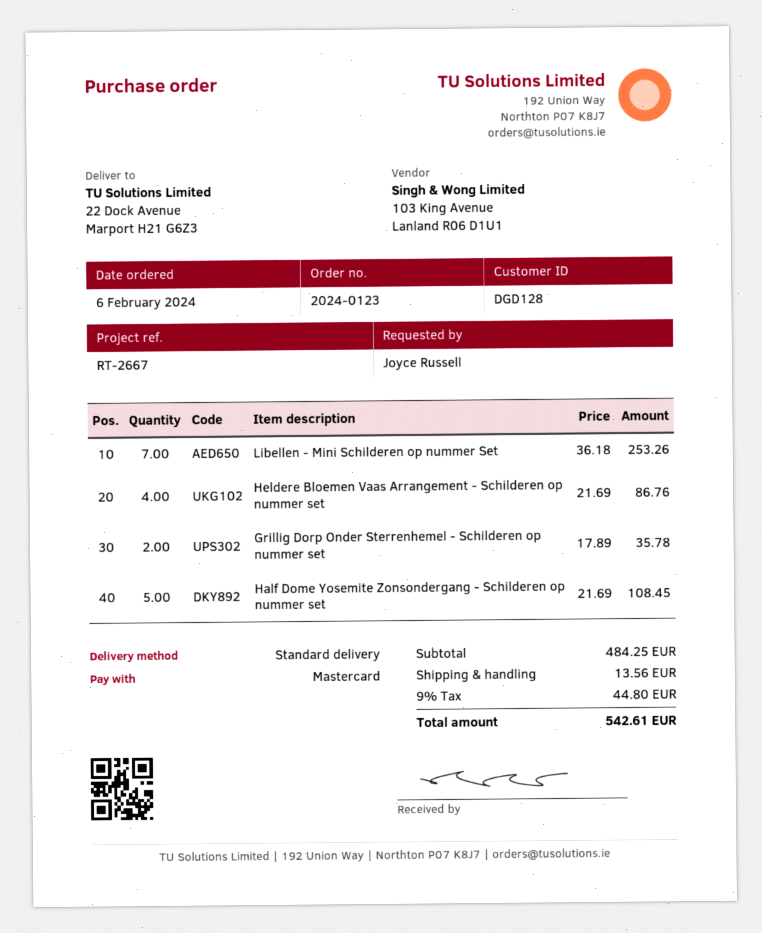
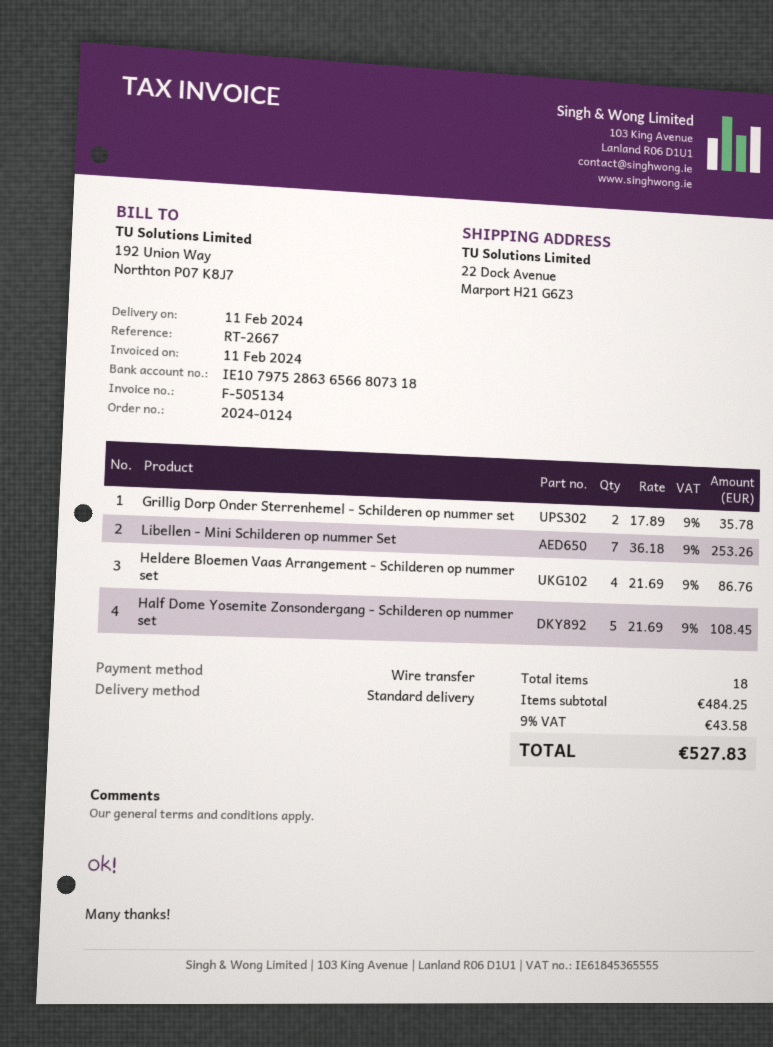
order number: 2024-0123 -> 2024-0124
payment method: Mastercard -> bank transfer
shipping: 13.56 -> none
tax: 9% = 44.80 -> 9% = 43.58
total: 542.61 -> 527.83

